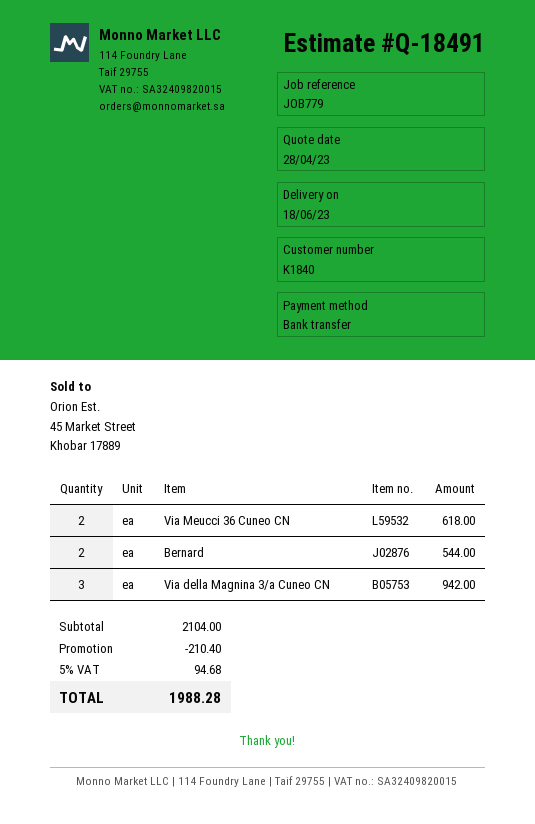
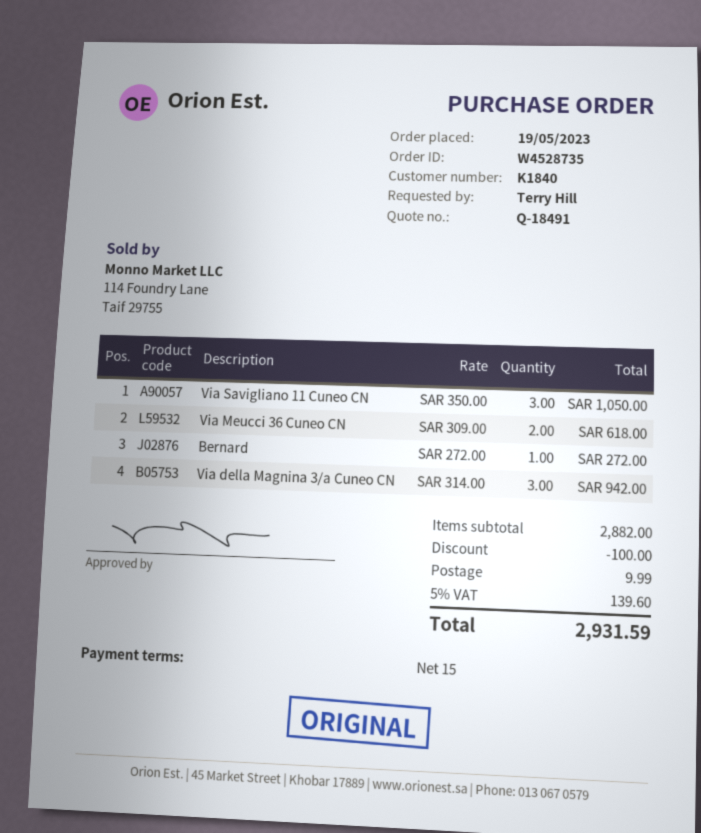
Bernard: 2 for 544.00 -> 1 for 272.00
Via Savigliano 11 Cuneo CN: none -> 3 for 1050.00
subtotal: 2104.00 -> 2882.00
discount: 210.40 -> 100.00
shipping: none -> 9.99
tax: 5% = 94.68 -> 5% = 139.60
total: 1988.28 -> 2931.59

